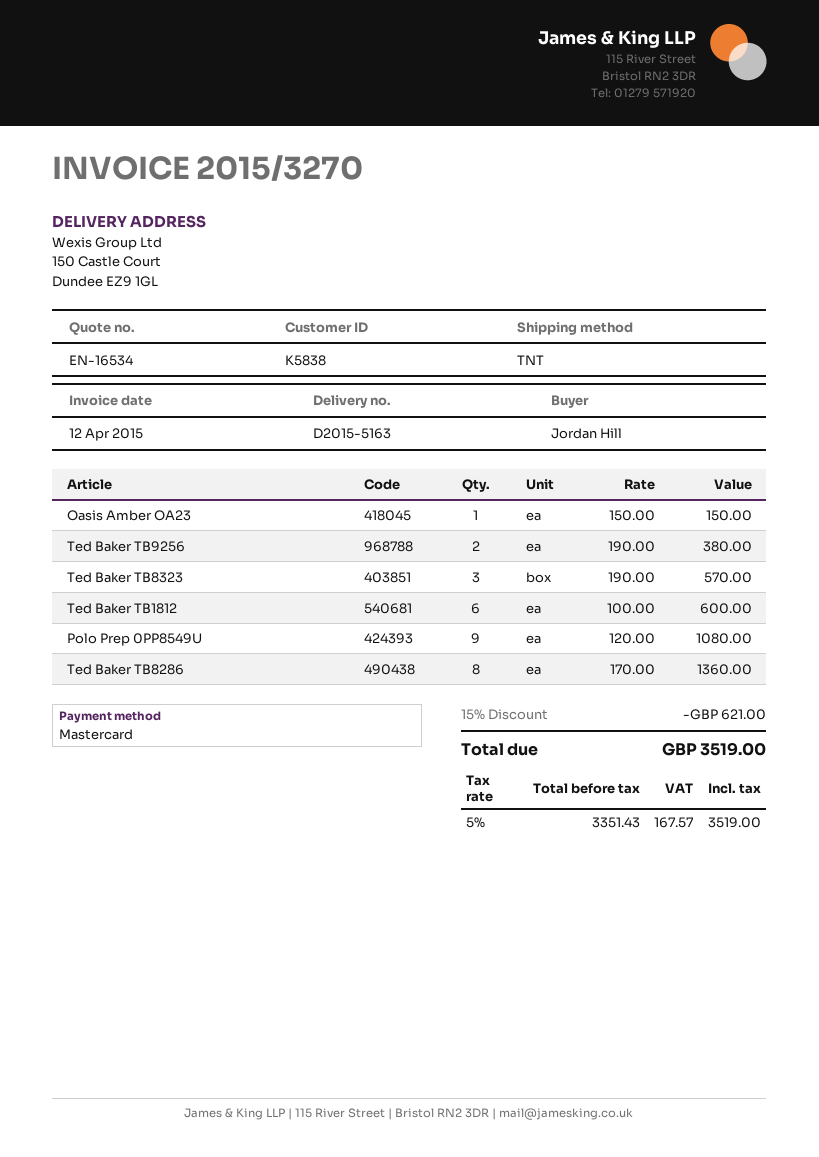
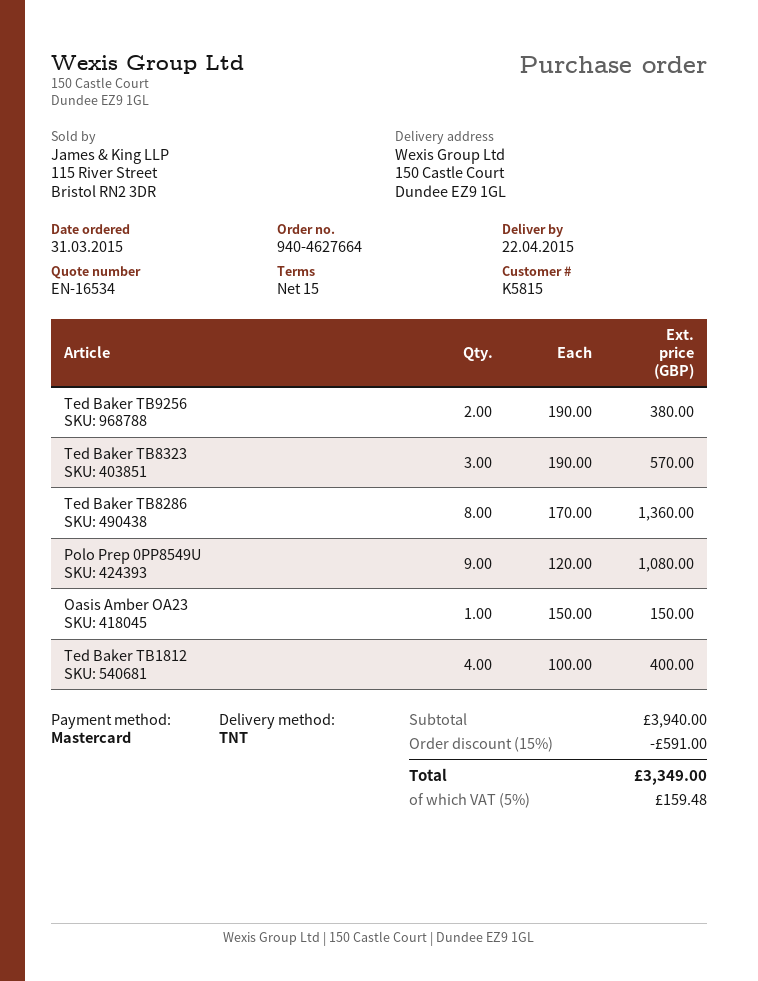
customer number: K5838 -> K5815
Ted Baker TB1812: 6 x 100.00 = 600.00 -> 4 x 100.00 = 400.00
discount: 15% = 621.00 -> 15% = 591.00
tax: 5% = 167.57 -> 5% = 159.48
total: 3519.00 -> 3349.00

